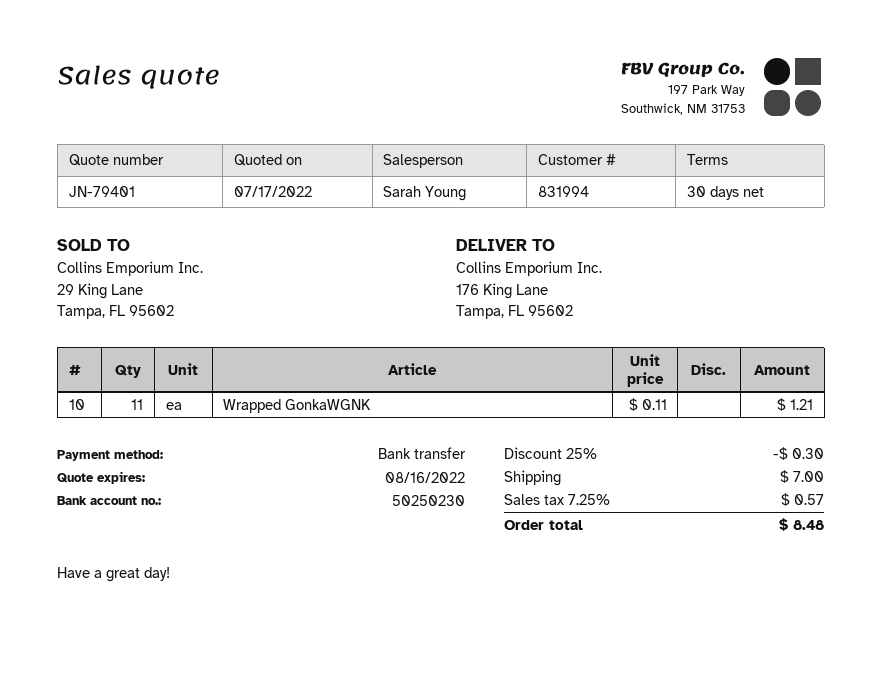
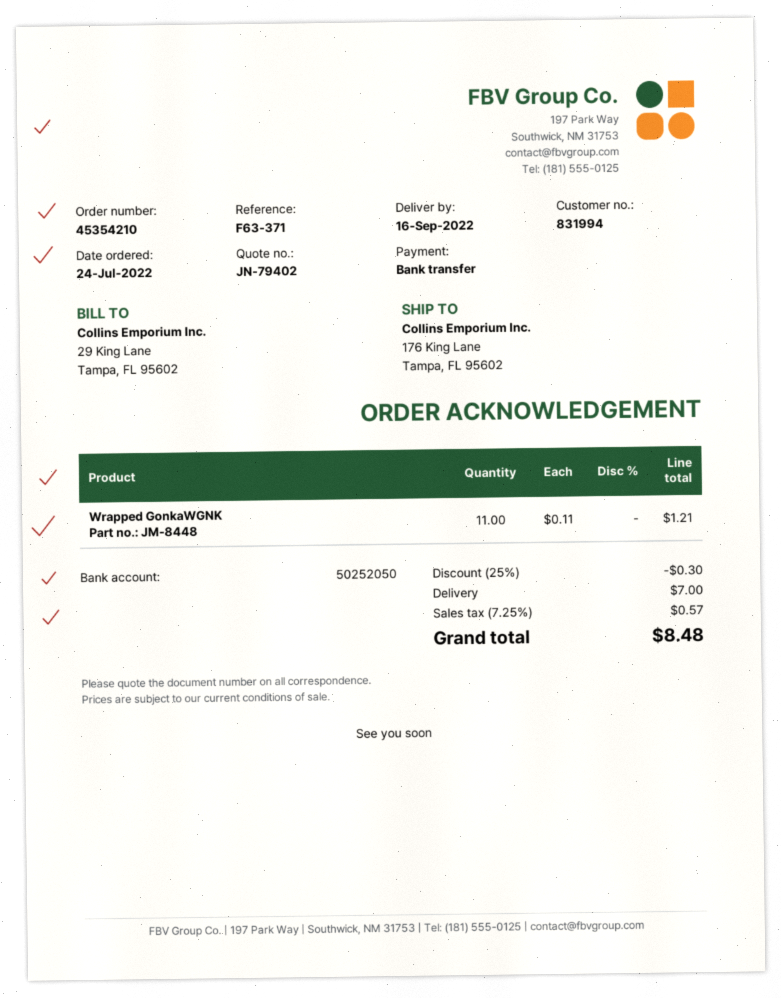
quote number: JN-79401 -> JN-79402
bank account: 50250230 -> 50252050

